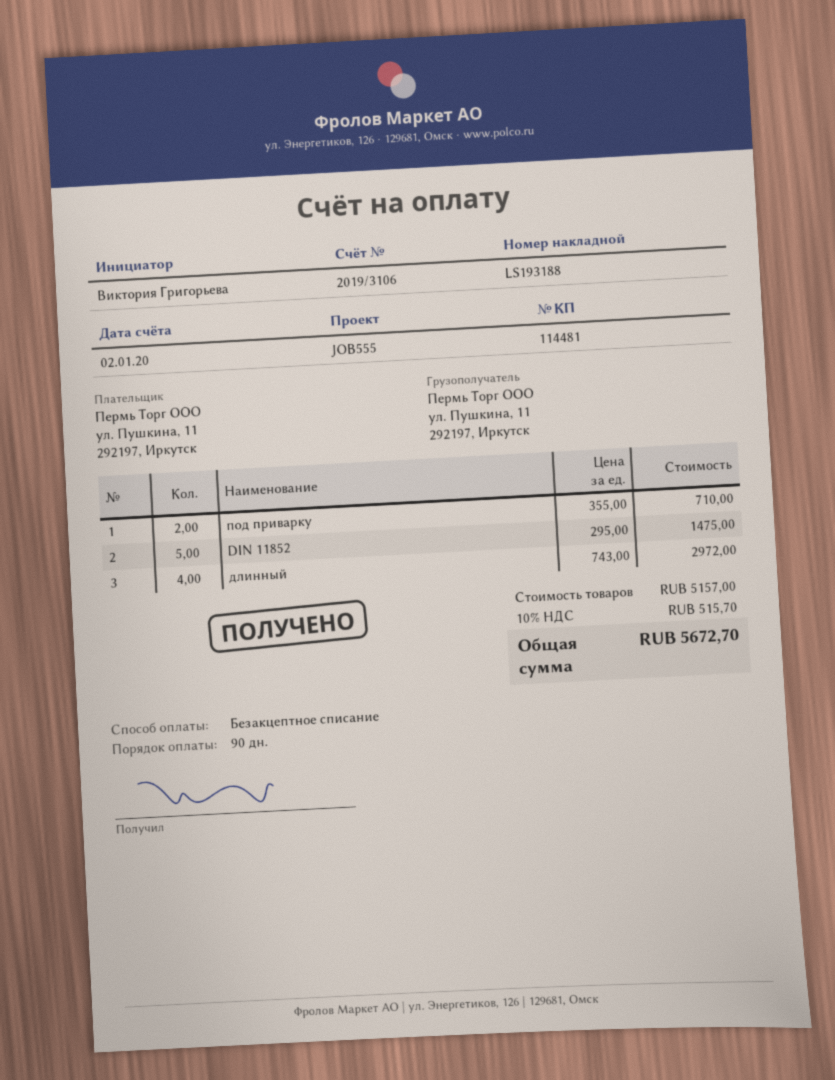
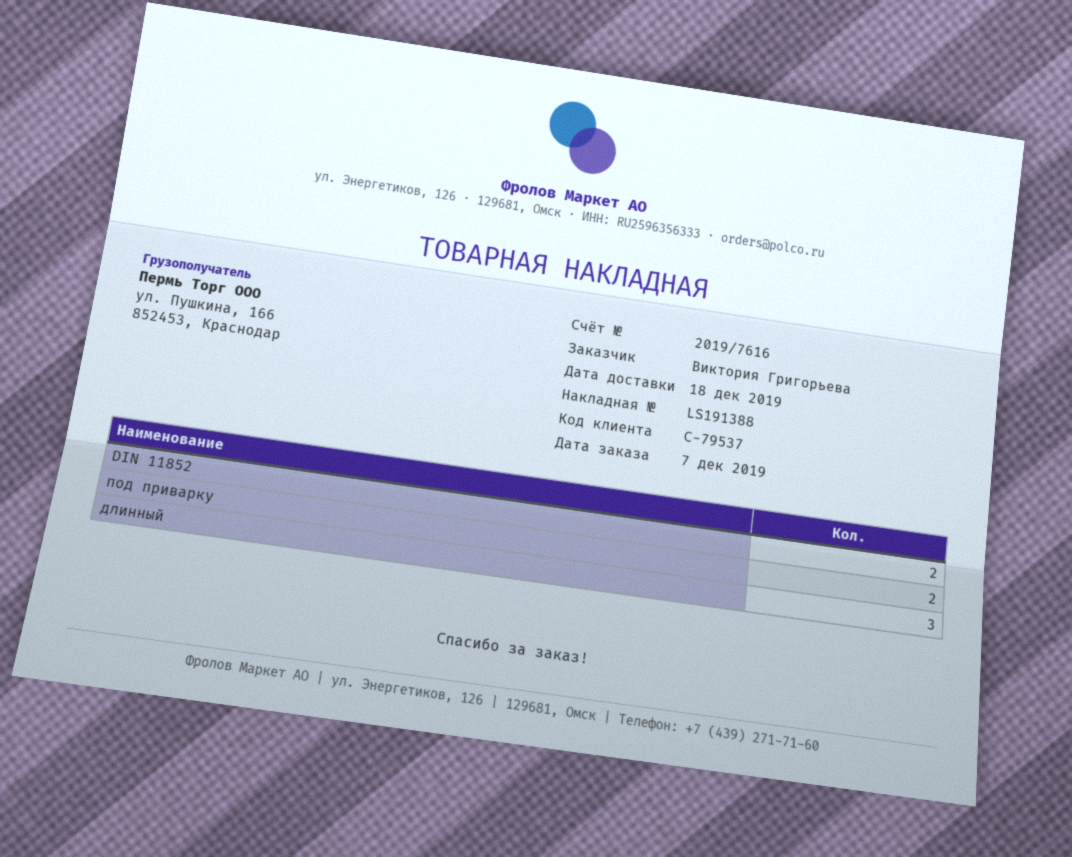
delivery note number: LS193188 -> LS191388
invoice number: 2019/3106 -> 2019/7616
ship to: ул. Пушкина, 11, 292197, Иркутск -> ул. Пушкина, 166, 852453, Краснодар
DIN 11852: 5 -> 2
длинный: 4 -> 3

